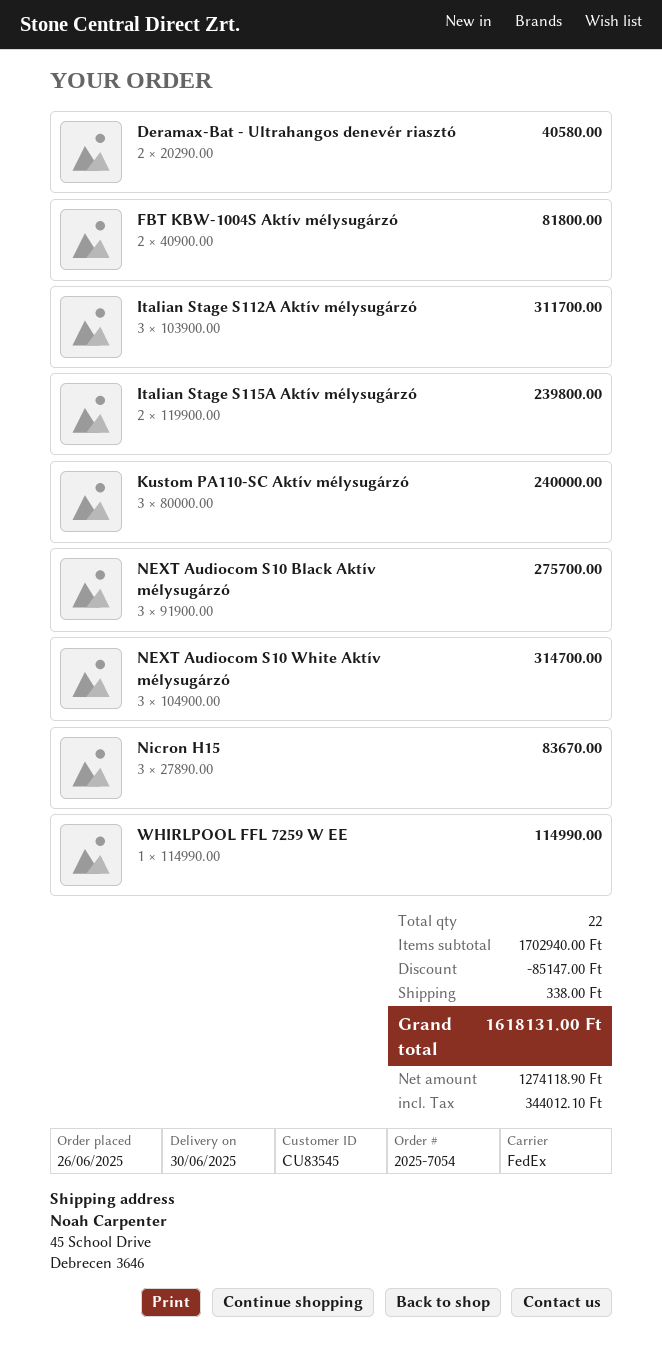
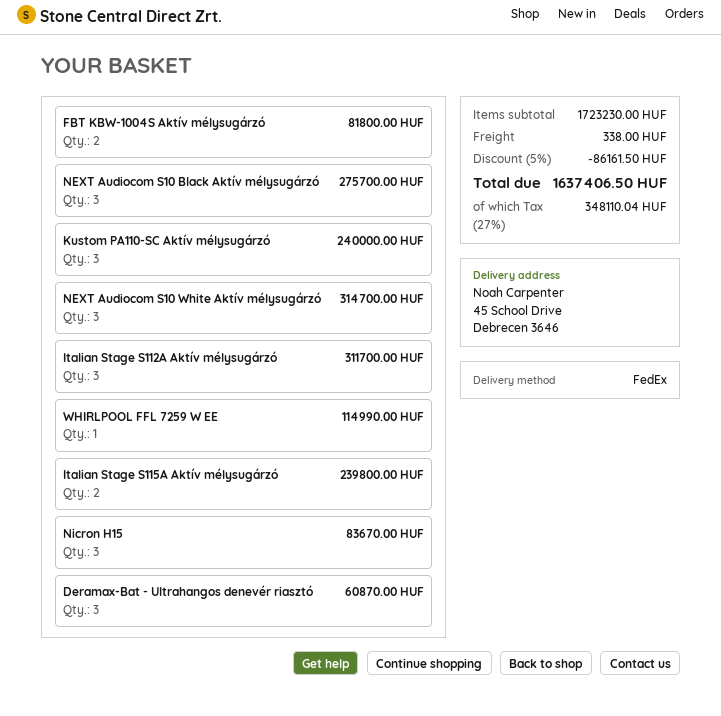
Deramax-Bat - Ultrahangos denevér riasztó: 2 for 40580.00 -> 3 for 60870.00
subtotal: 1702940.00 -> 1723230.00
discount: 85147.00 -> 86161.50
tax: 344012.10 -> 348110.04
total: 1618131.00 -> 1637406.50

